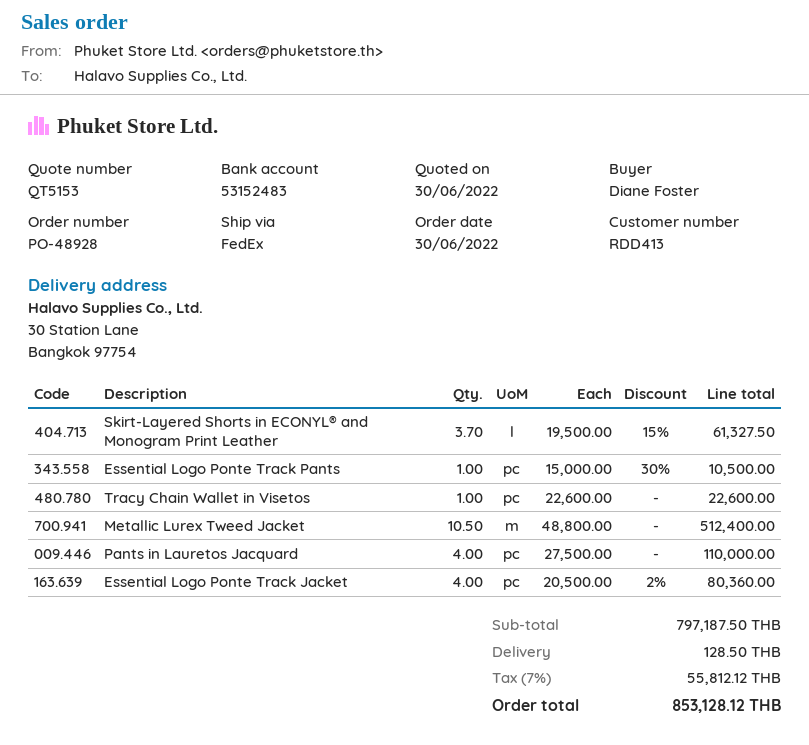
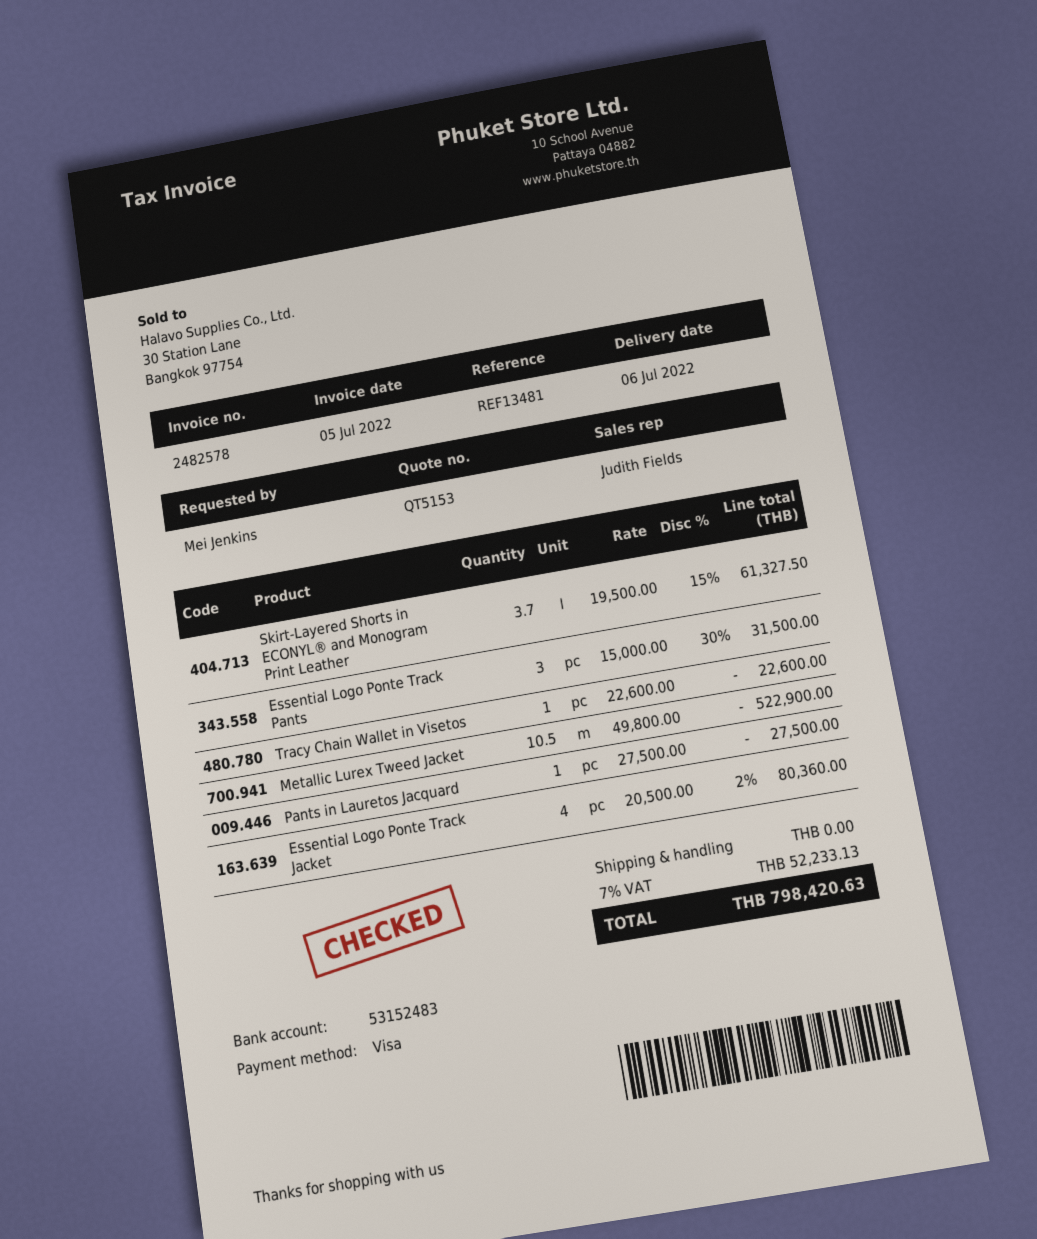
ordered by: Diane Foster -> Mei Jenkins
Essential Logo Ponte Track Pants: 1 x 15000.00 - 30% = 10500.00 -> 3 x 15000.00 - 30% = 31500.00
Metallic Lurex Tweed Jacket: 10.5 x 48800.00 = 512400.00 -> 10.5 x 49800.00 = 522900.00
Pants in Lauretos Jacquard: 4 x 27500.00 = 110000.00 -> 1 x 27500.00 = 27500.00
shipping: 128.50 -> 0.00
tax: 7% = 55812.12 -> 7% = 52233.13
total: 853128.12 -> 798420.63

